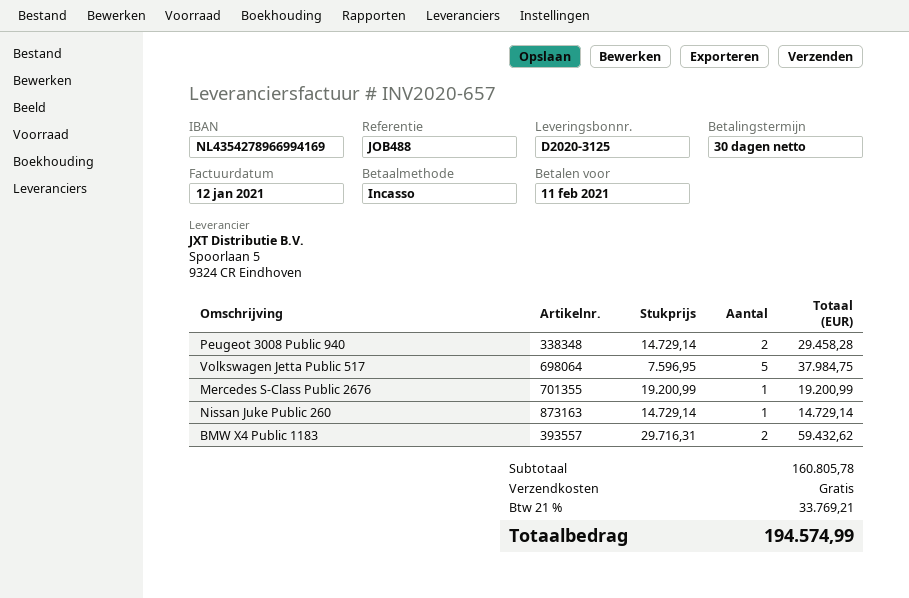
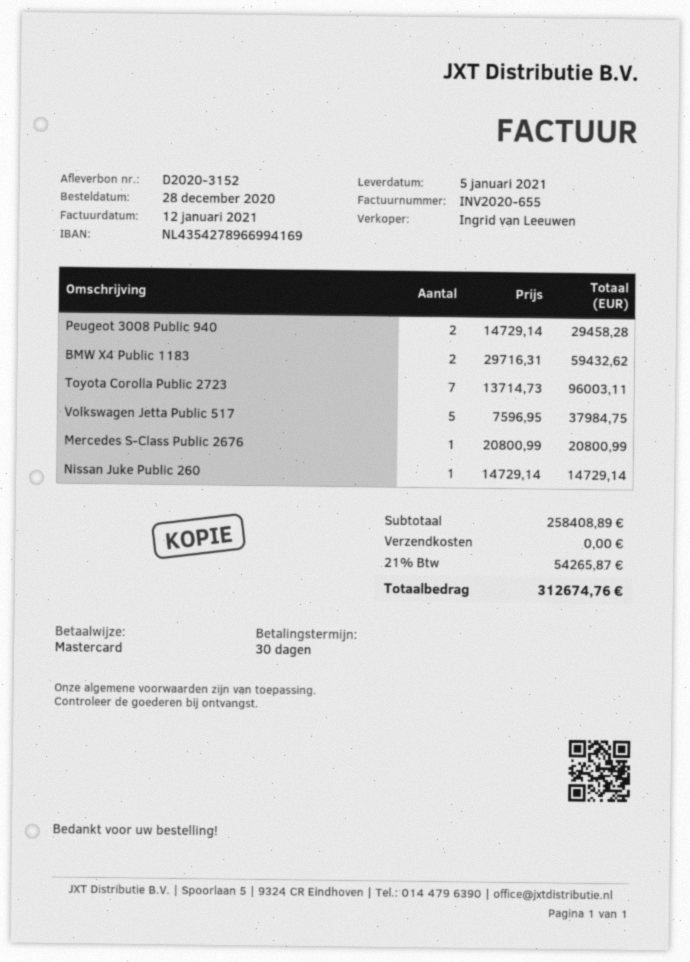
delivery note number: D2020-3125 -> D2020-3152
invoice number: INV2020-657 -> INV2020-655
payment method: direct debit -> Mastercard
Mercedes S-Class Public 2676: 1 x 19200.99 = 19200.99 -> 1 x 20800.99 = 20800.99
Toyota Corolla Public 2723: none -> 7 x 13714.73 = 96003.11
subtotal: 160805.78 -> 258408.89
tax: 21% = 33769.21 -> 21% = 54265.87
total: 194574.99 -> 312674.76

